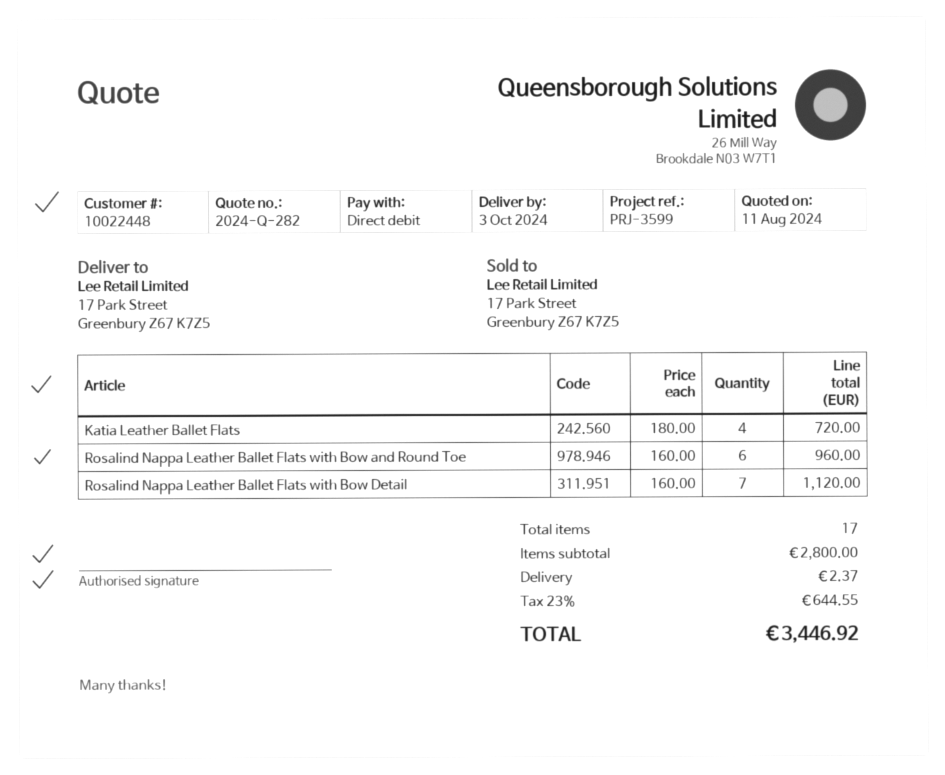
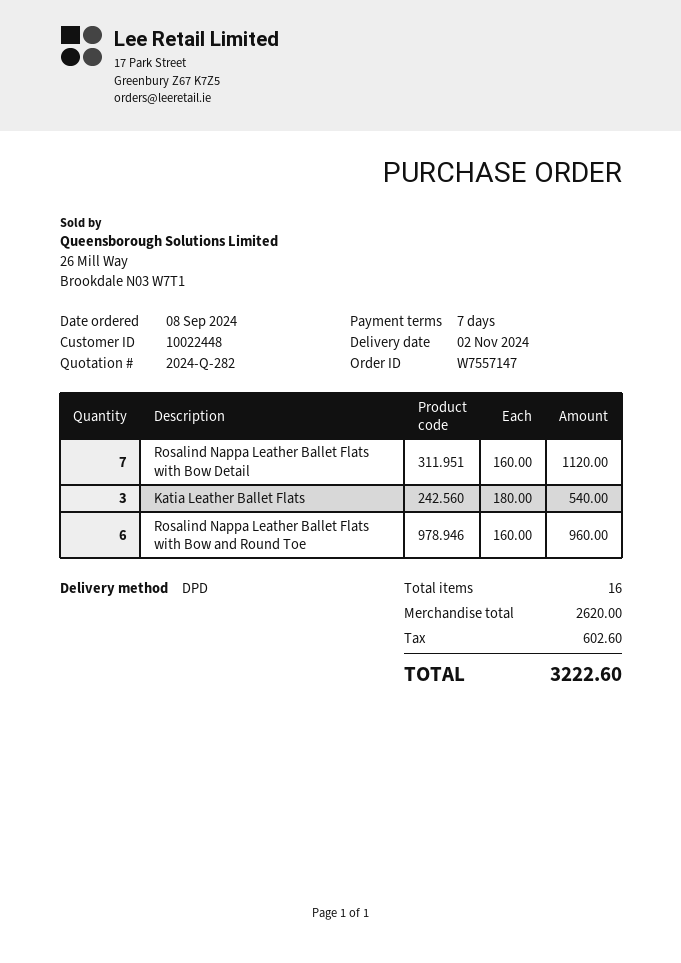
delivery date: 2024-10-03 -> 2024-11-02
Katia Leather Ballet Flats: 4 x 180.00 = 720.00 -> 3 x 180.00 = 540.00
total quantity: 17 -> 16
subtotal: 2800.00 -> 2620.00
shipping: 2.37 -> none
tax: 644.55 -> 602.60
total: 3446.92 -> 3222.60

